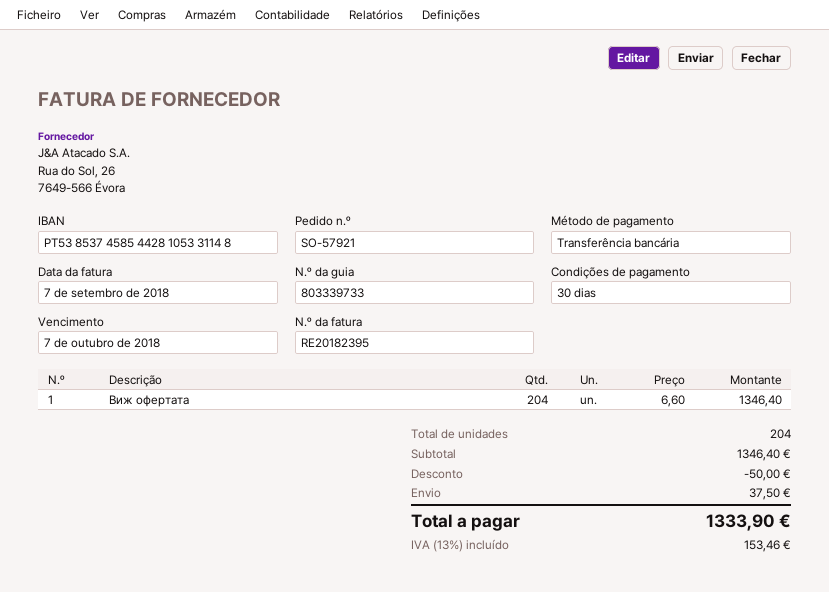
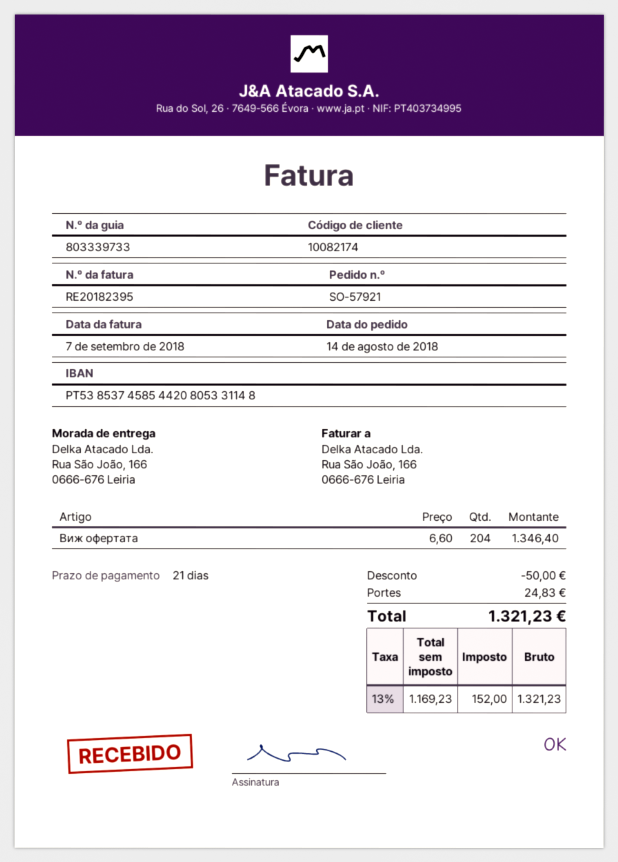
payment terms: 30 days -> 21 days
bank account: PT53853745854428105331148 -> PT53853745854420805331148
shipping: 37.50 -> 24.83
tax: 13% = 153.46 -> 13% = 152.00
total: 1333.90 -> 1321.23

